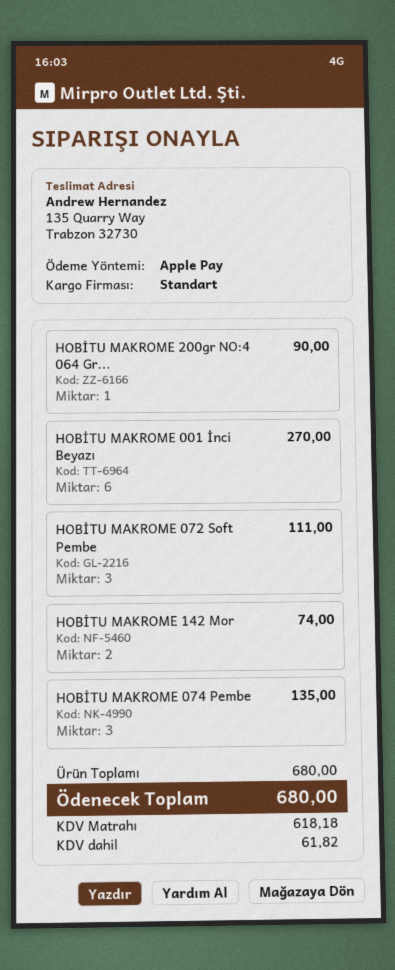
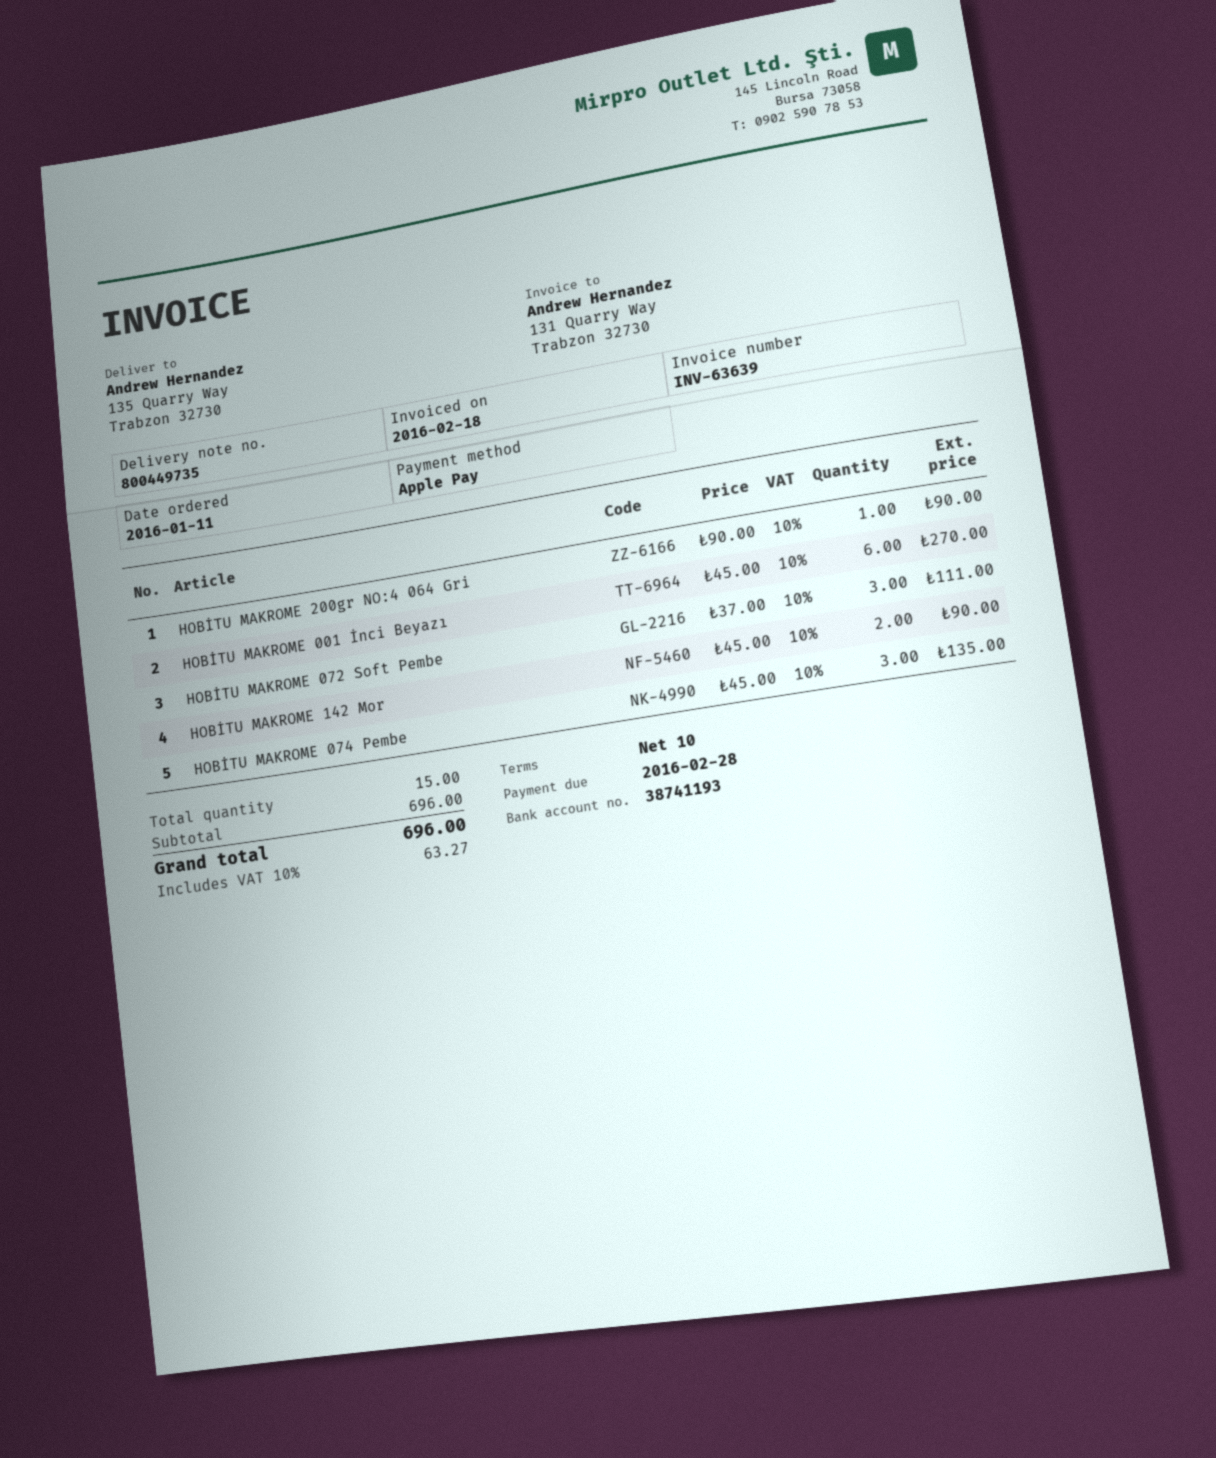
HOBİTU MAKROME 142 Mor: 2 for 74.00 -> 2 for 90.00
subtotal: 680.00 -> 696.00
tax: 61.82 -> 63.27
total: 680.00 -> 696.00

